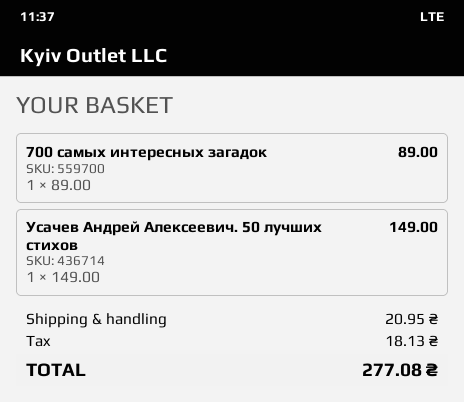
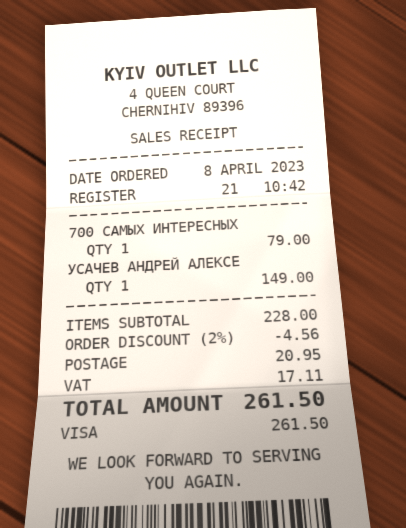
700 самых интересных загадок: 1 for 89.00 -> 1 for 79.00
discount: none -> 2% = 4.56
tax: 18.13 -> 17.11
total: 277.08 -> 261.50

